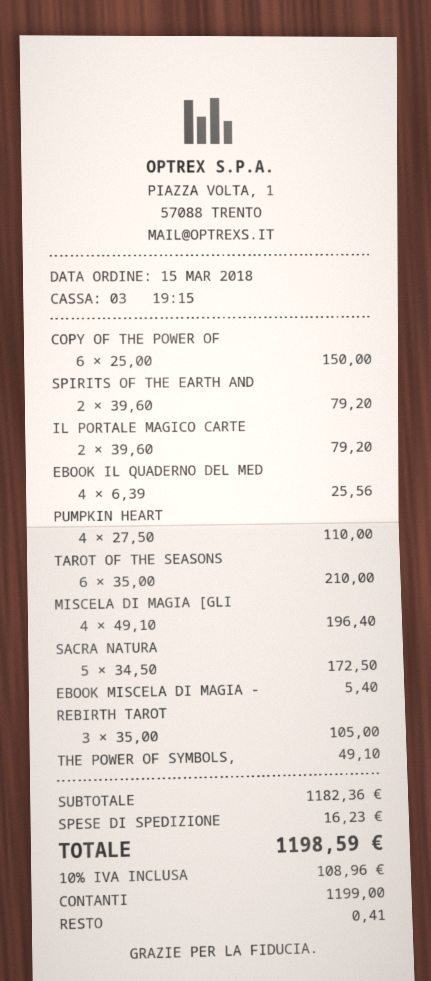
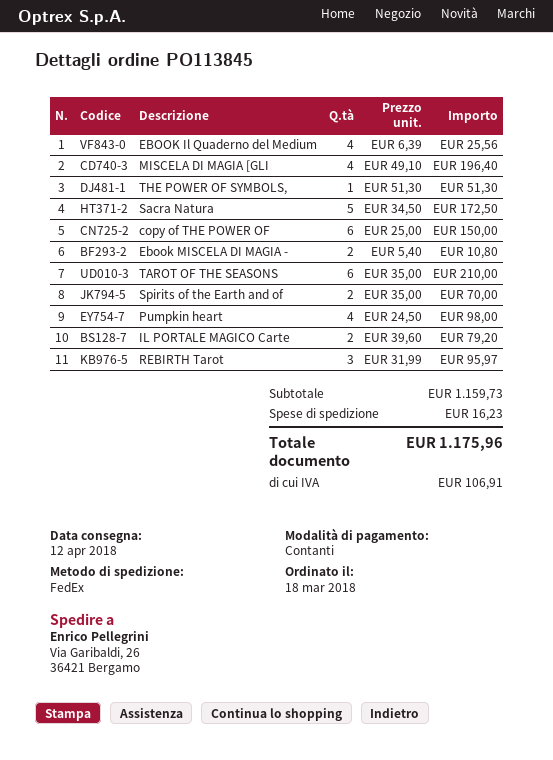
order date: 2018-03-15 -> 2018-03-18
SPIRITS OF THE EARTH AND: 2 x 39.60 = 79.20 -> 2 x 35.00 = 70.00
PUMPKIN HEART: 4 x 27.50 = 110.00 -> 4 x 24.50 = 98.00
EBOOK MISCELA DI MAGIA -: 1 x 5.40 = 5.40 -> 2 x 5.40 = 10.80
REBIRTH TAROT: 3 x 35.00 = 105.00 -> 3 x 31.99 = 95.97
THE POWER OF SYMBOLS,: 1 x 49.10 = 49.10 -> 1 x 51.30 = 51.30
subtotal: 1182.36 -> 1159.73
tax: 108.96 -> 106.91
total: 1198.59 -> 1175.96

